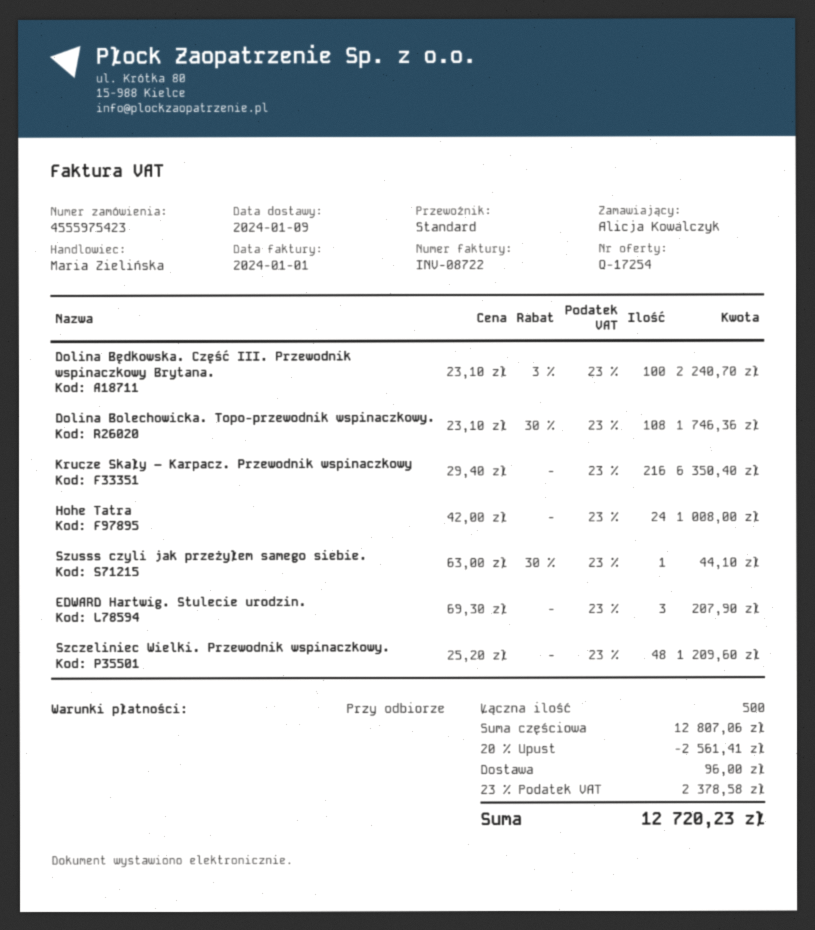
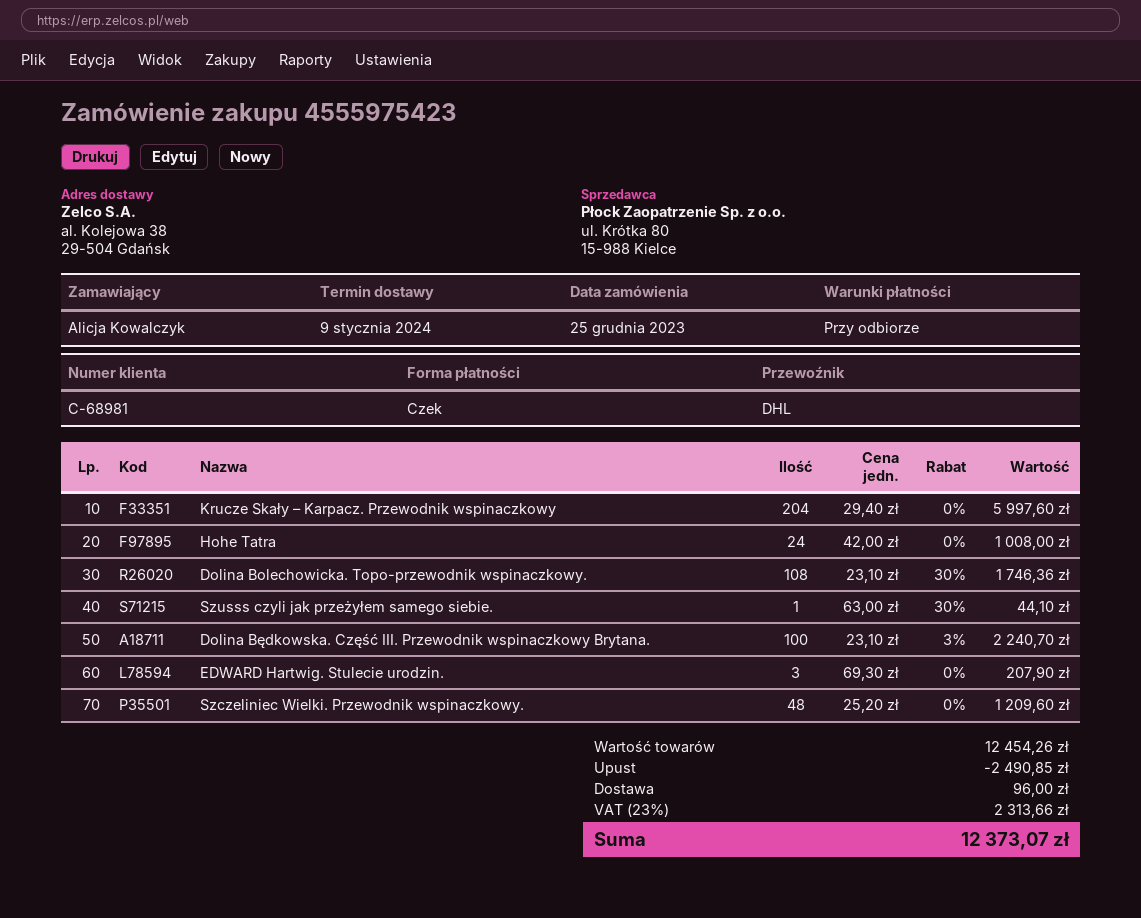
shipping method: standard -> DHL
Krucze Skały – Karpacz. Przewodnik wspinaczkowy: 216 x 29.40 = 6350.40 -> 204 x 29.40 = 5997.60
subtotal: 12807.06 -> 12454.26
discount: 2561.41 -> 2490.85
tax: 23% = 2378.58 -> 23% = 2313.66
total: 12720.23 -> 12373.07

